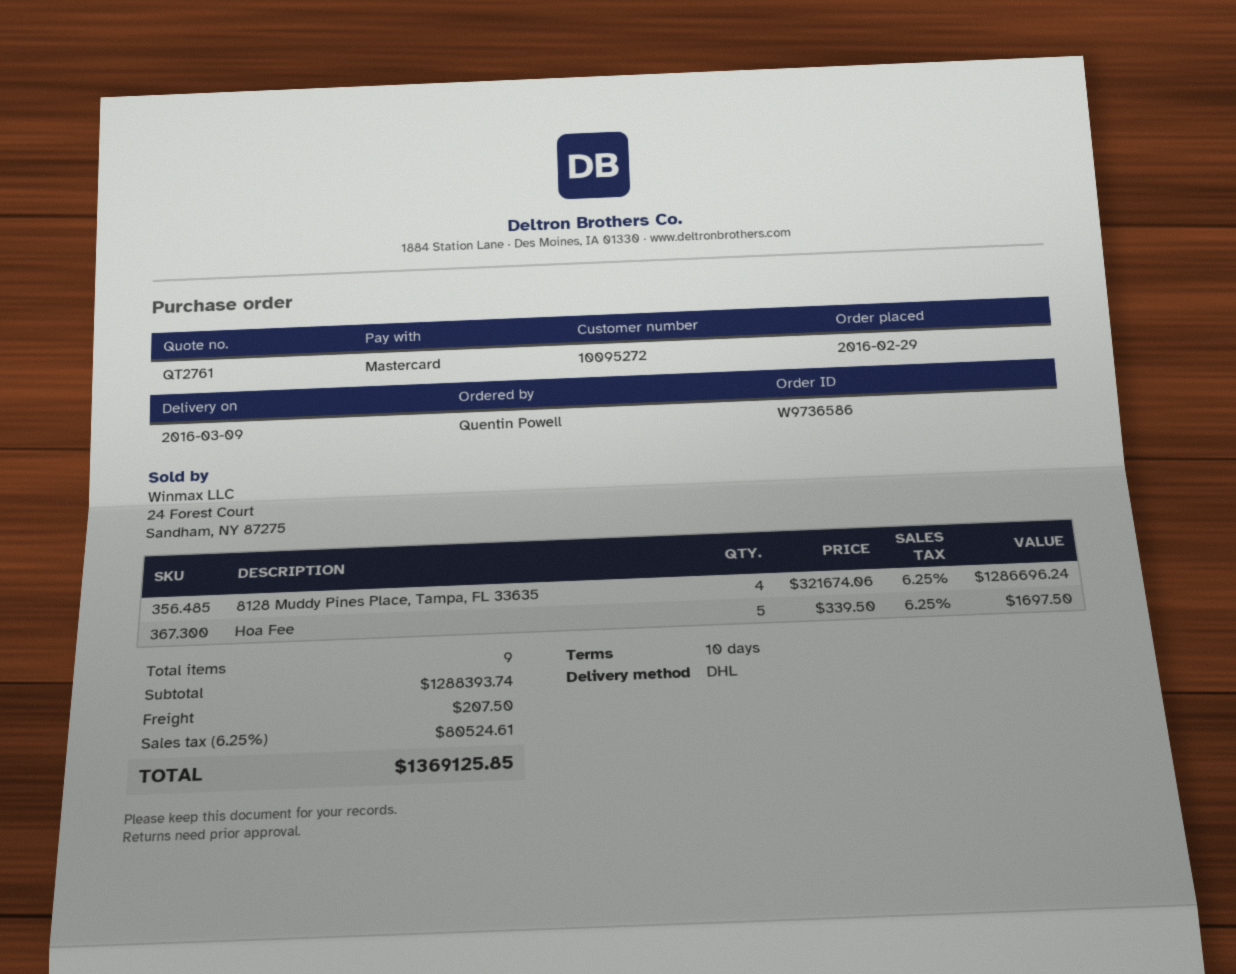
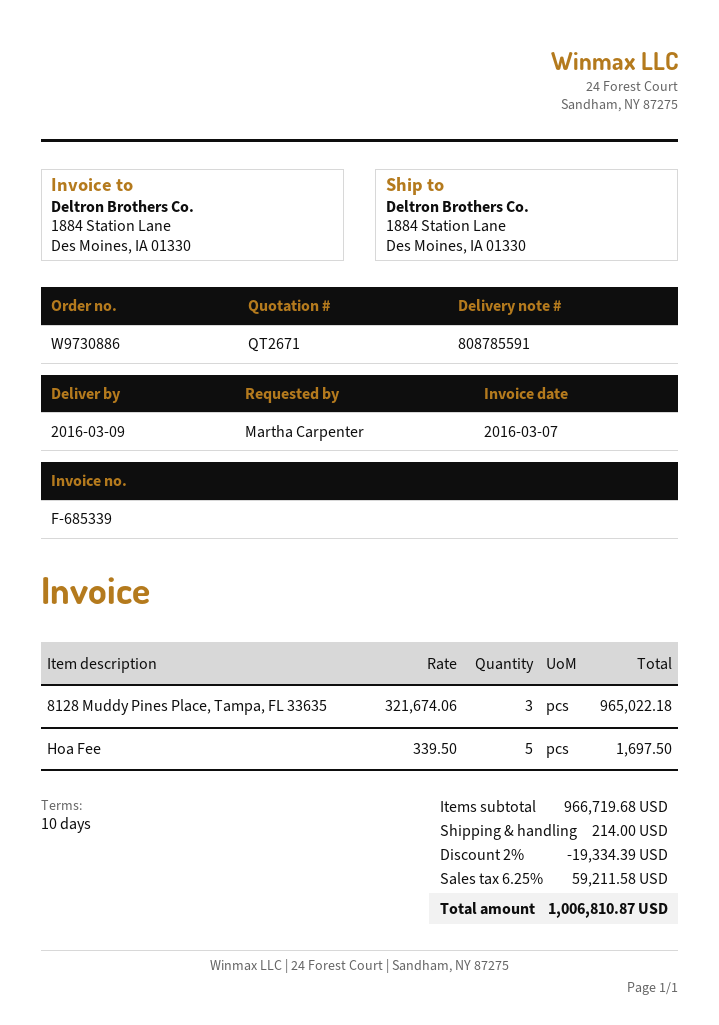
quote number: QT2761 -> QT2671
order number: W9736586 -> W9730886
ordered by: Quentin Powell -> Martha Carpenter
8128 Muddy Pines Place, Tampa, FL 33635: 4 x 321674.06 = 1286696.24 -> 3 x 321674.06 = 965022.18
subtotal: 1288393.74 -> 966719.68
discount: none -> 2% = 19334.39
shipping: 207.50 -> 214.00
tax: 6.25% = 80524.61 -> 6.25% = 59211.58
total: 1369125.85 -> 1006810.87

